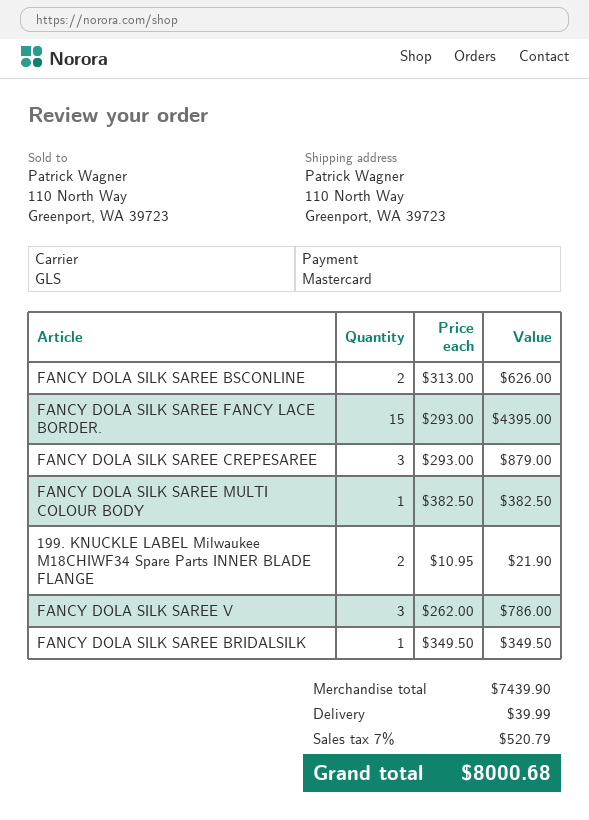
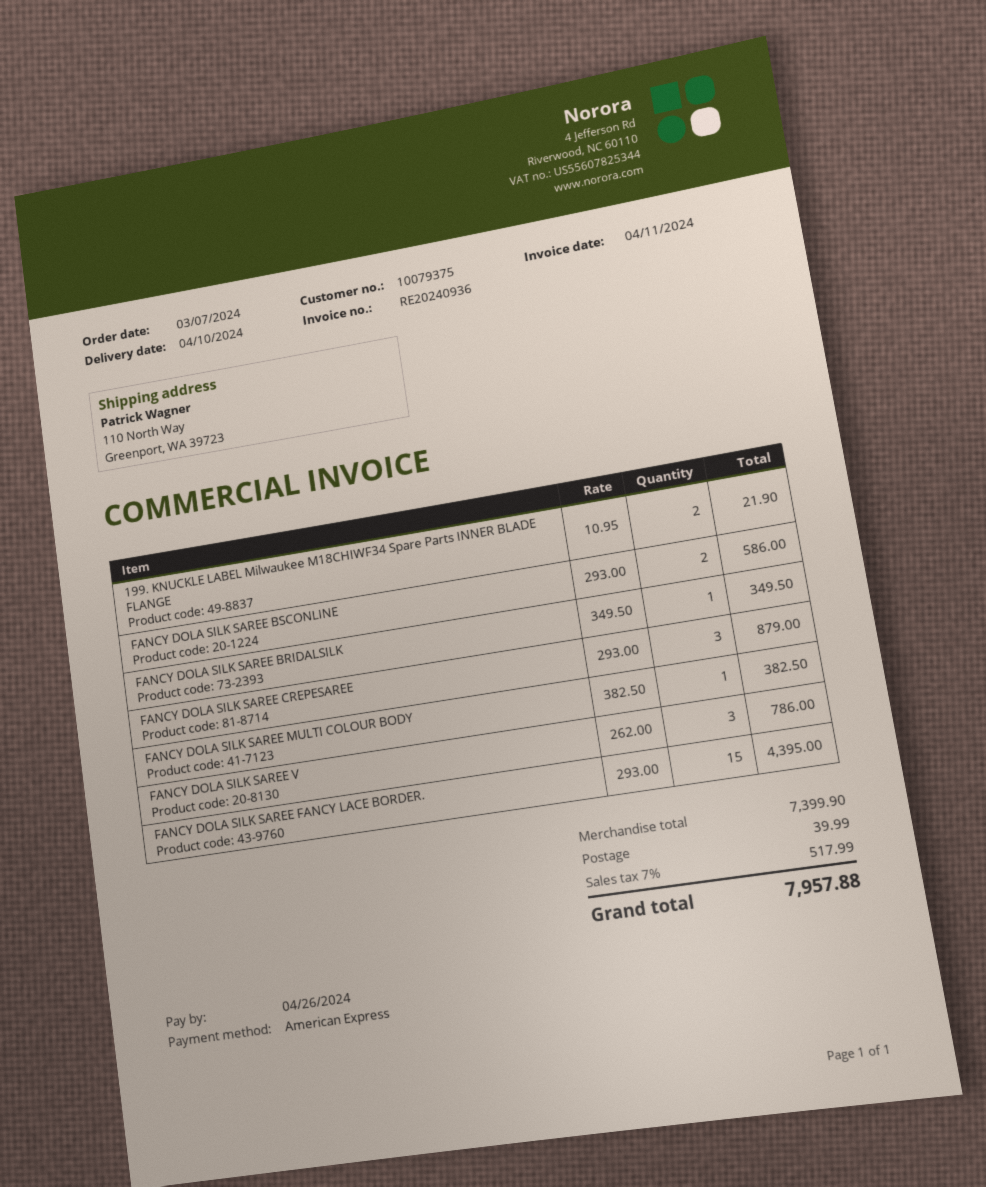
payment method: Mastercard -> American Express
FANCY DOLA SILK SAREE BSCONLINE: 2 x 313.00 = 626.00 -> 2 x 293.00 = 586.00
subtotal: 7439.90 -> 7399.90
tax: 7% = 520.79 -> 7% = 517.99
total: 8000.68 -> 7957.88

